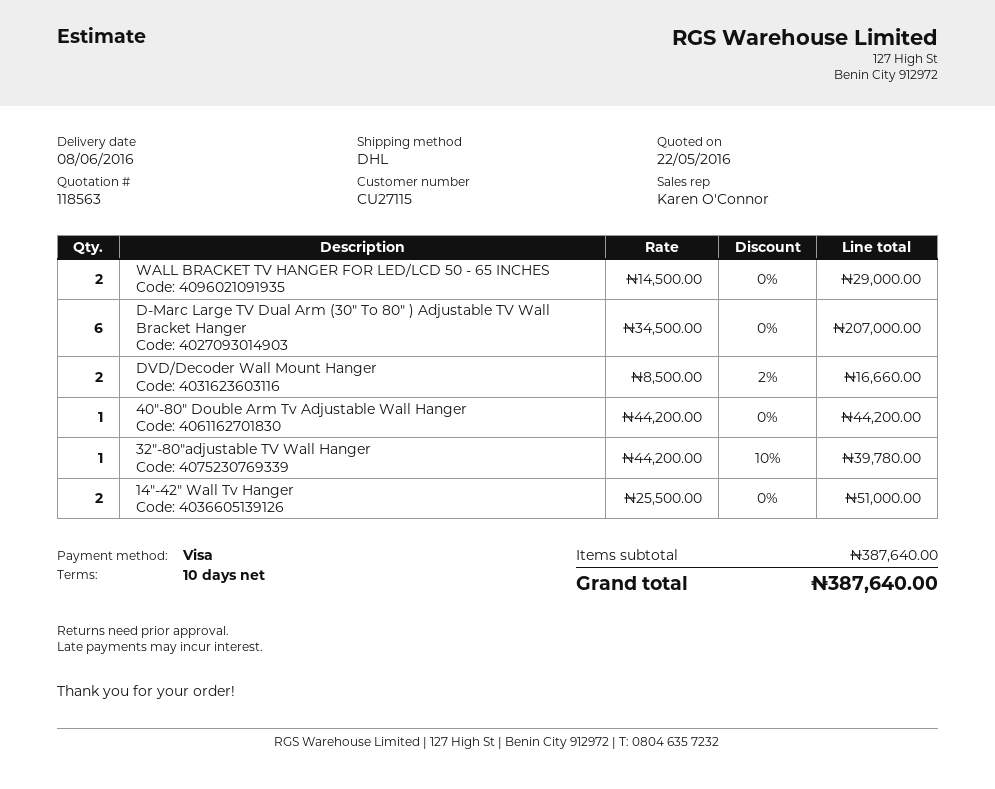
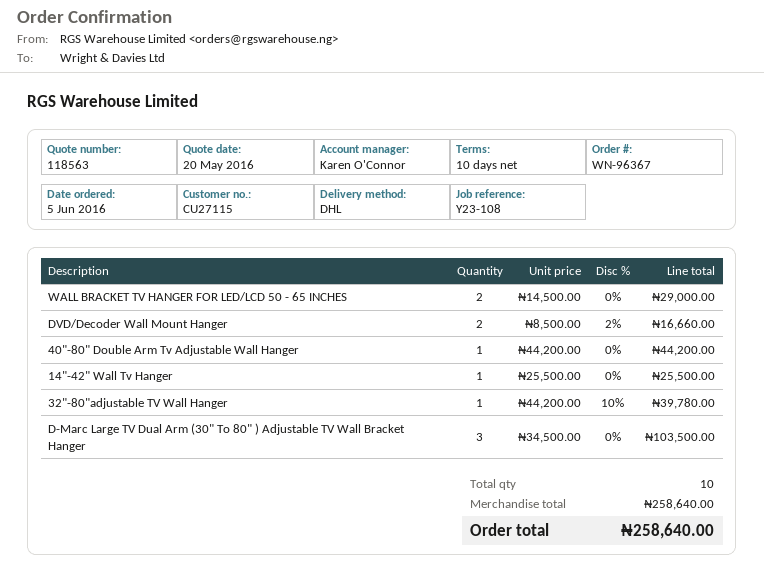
quote date: 2016-05-22 -> 2016-05-20
D-Marc Large TV Dual Arm (30" To 80" ) Adjustable TV Wall Bracket Hanger: 6 x 34500.00 = 207000.00 -> 3 x 34500.00 = 103500.00
14"-42" Wall Tv Hanger: 2 x 25500.00 = 51000.00 -> 1 x 25500.00 = 25500.00
subtotal: 387640.00 -> 258640.00
total: 387640.00 -> 258640.00

